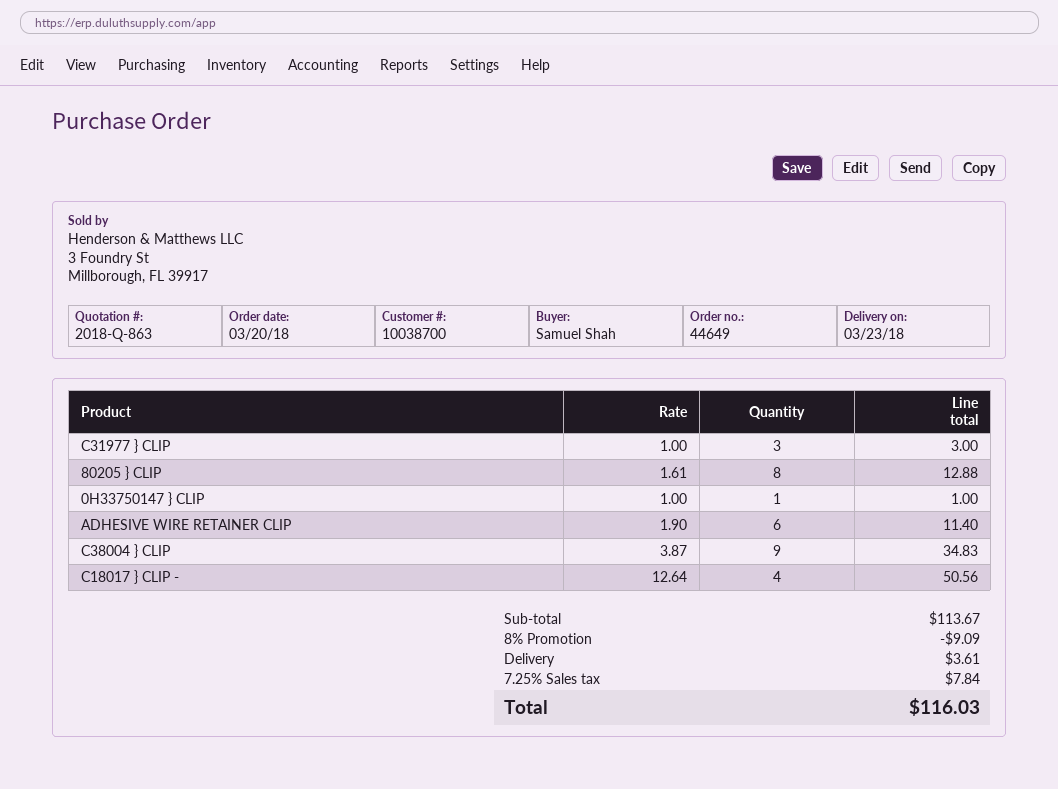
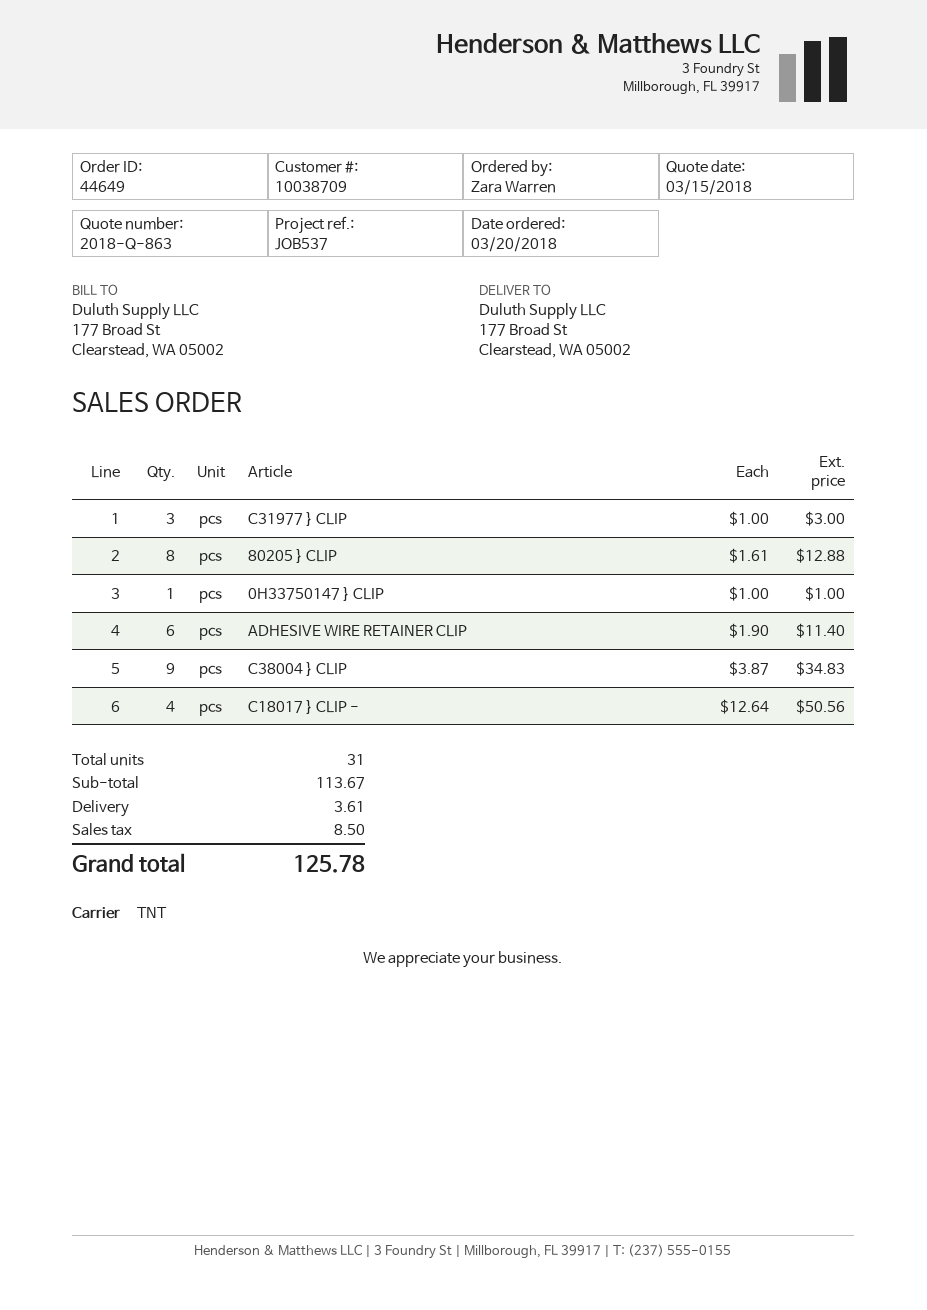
customer number: 10038700 -> 10038709
ordered by: Samuel Shah -> Zara Warren
discount: 8% = 9.09 -> none
tax: 7.84 -> 8.50
total: 116.03 -> 125.78

